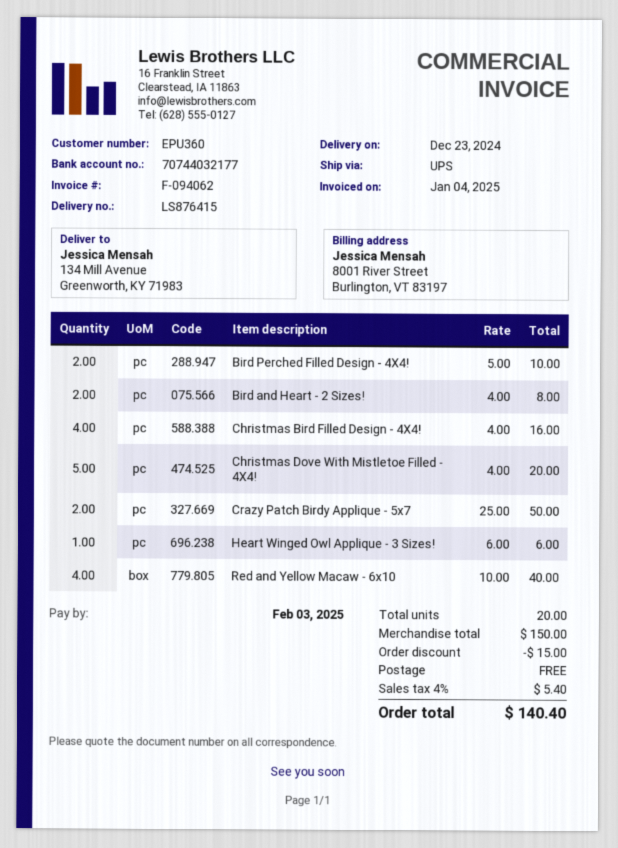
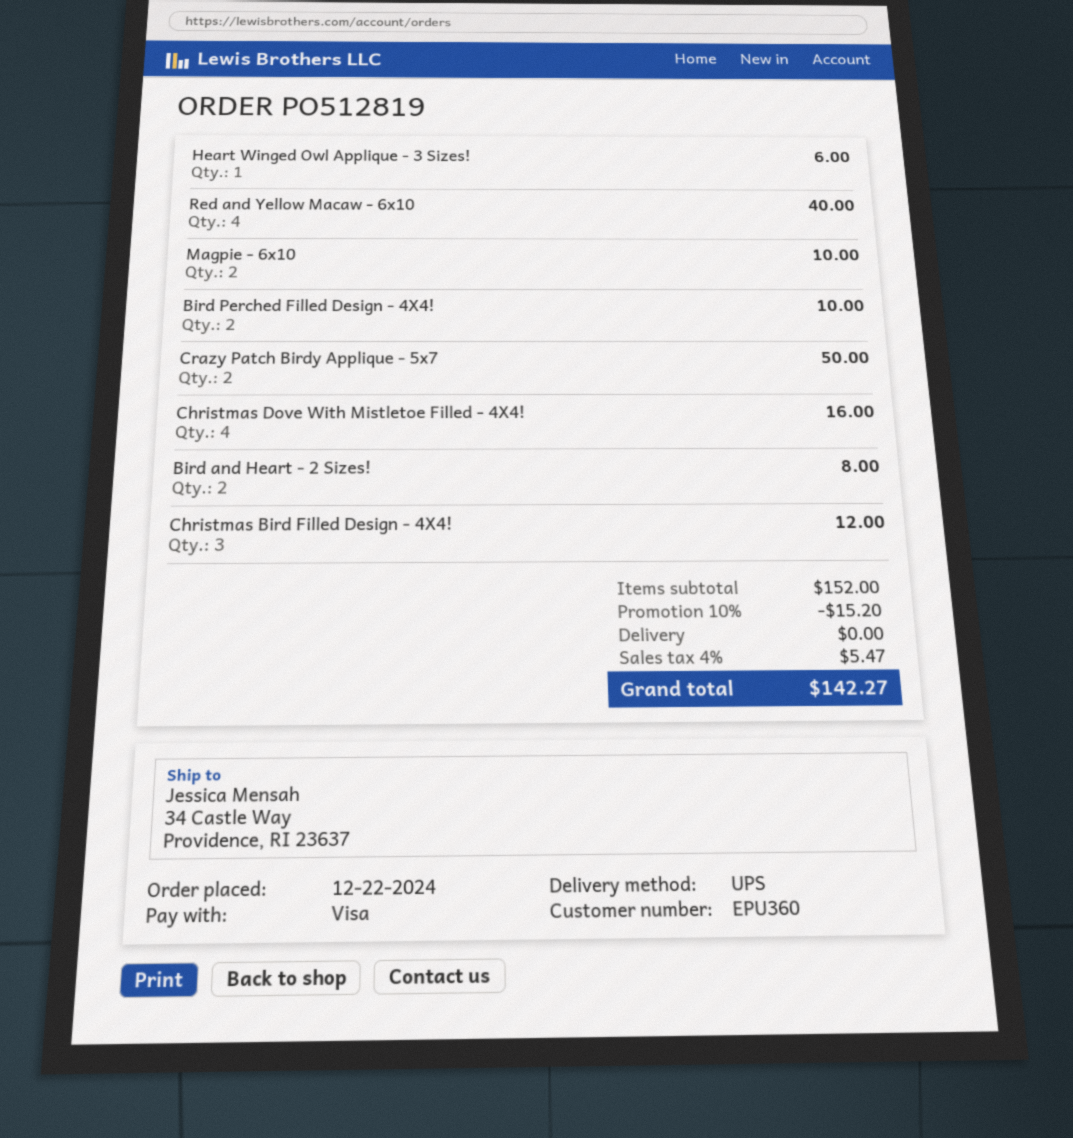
ship to: 134 Mill Avenue, Greenworth, KY 71983 -> 34 Castle Way, Providence, RI 23637
Christmas Bird Filled Design - 4X4!: 4 for 16.00 -> 3 for 12.00
Christmas Dove With Mistletoe Filled - 4X4!: 5 for 20.00 -> 4 for 16.00
Magpie - 6x10: none -> 2 for 10.00
subtotal: 150.00 -> 152.00
discount: 15.00 -> 15.20
tax: 4% = 5.40 -> 4% = 5.47
total: 140.40 -> 142.27

